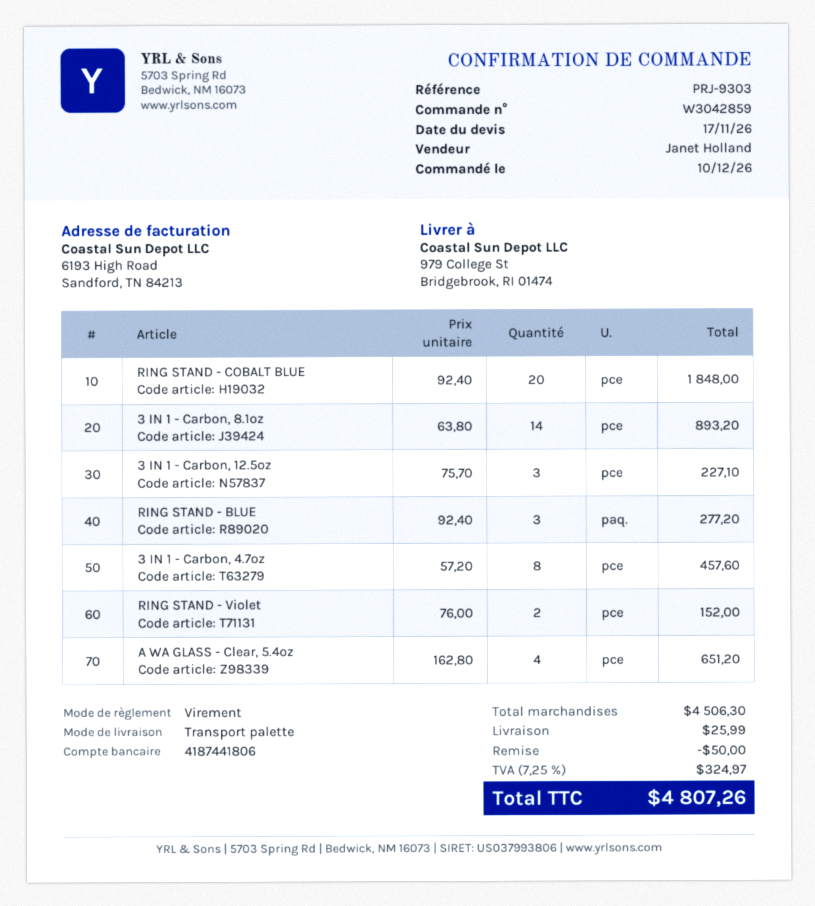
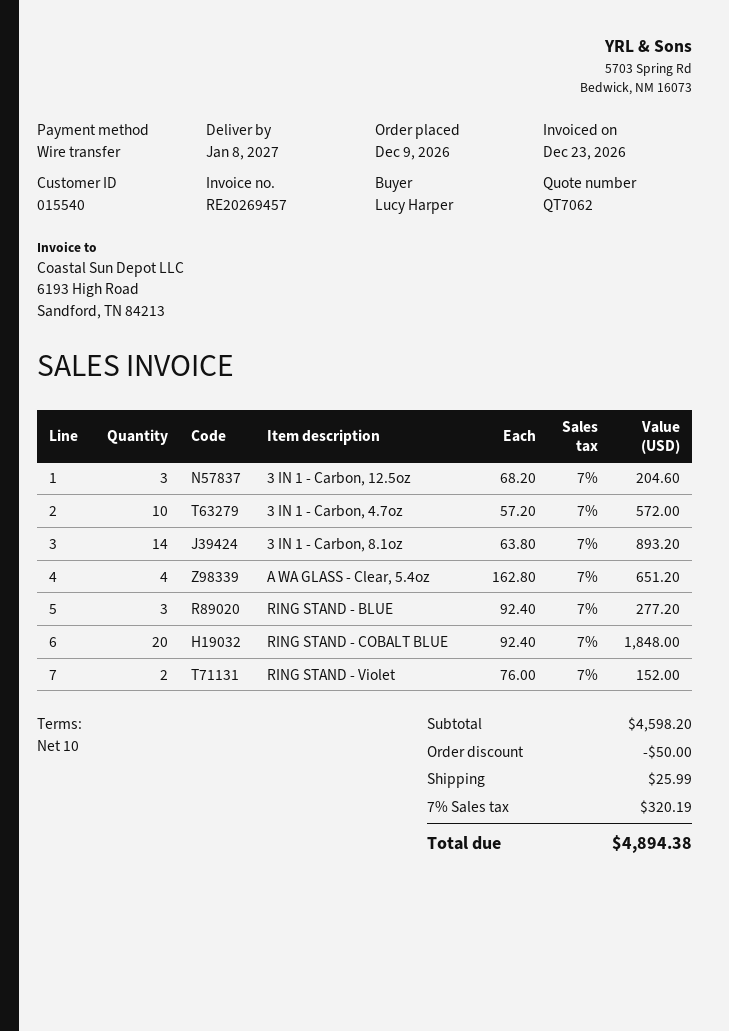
order date: 2026-12-10 -> 2026-12-09
3 IN 1 - Carbon, 12.5oz: 3 x 75.70 = 227.10 -> 3 x 68.20 = 204.60
3 IN 1 - Carbon, 4.7oz: 8 x 57.20 = 457.60 -> 10 x 57.20 = 572.00
subtotal: 4506.30 -> 4598.20
tax: 7.25% = 324.97 -> 7% = 320.19
total: 4807.26 -> 4894.38

